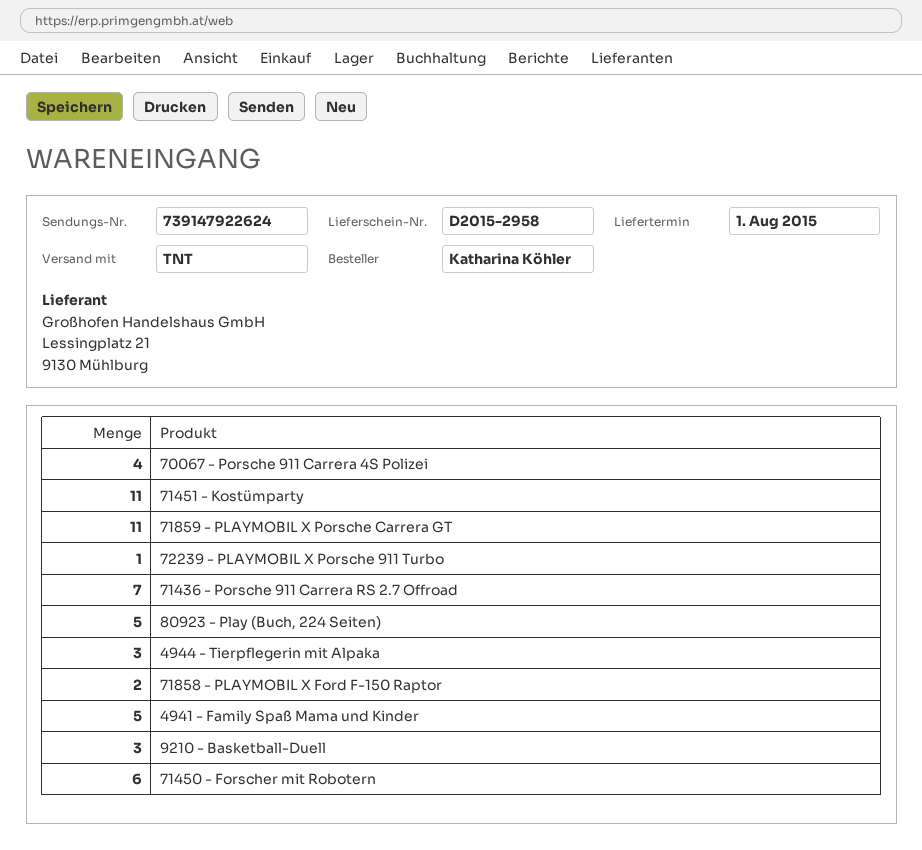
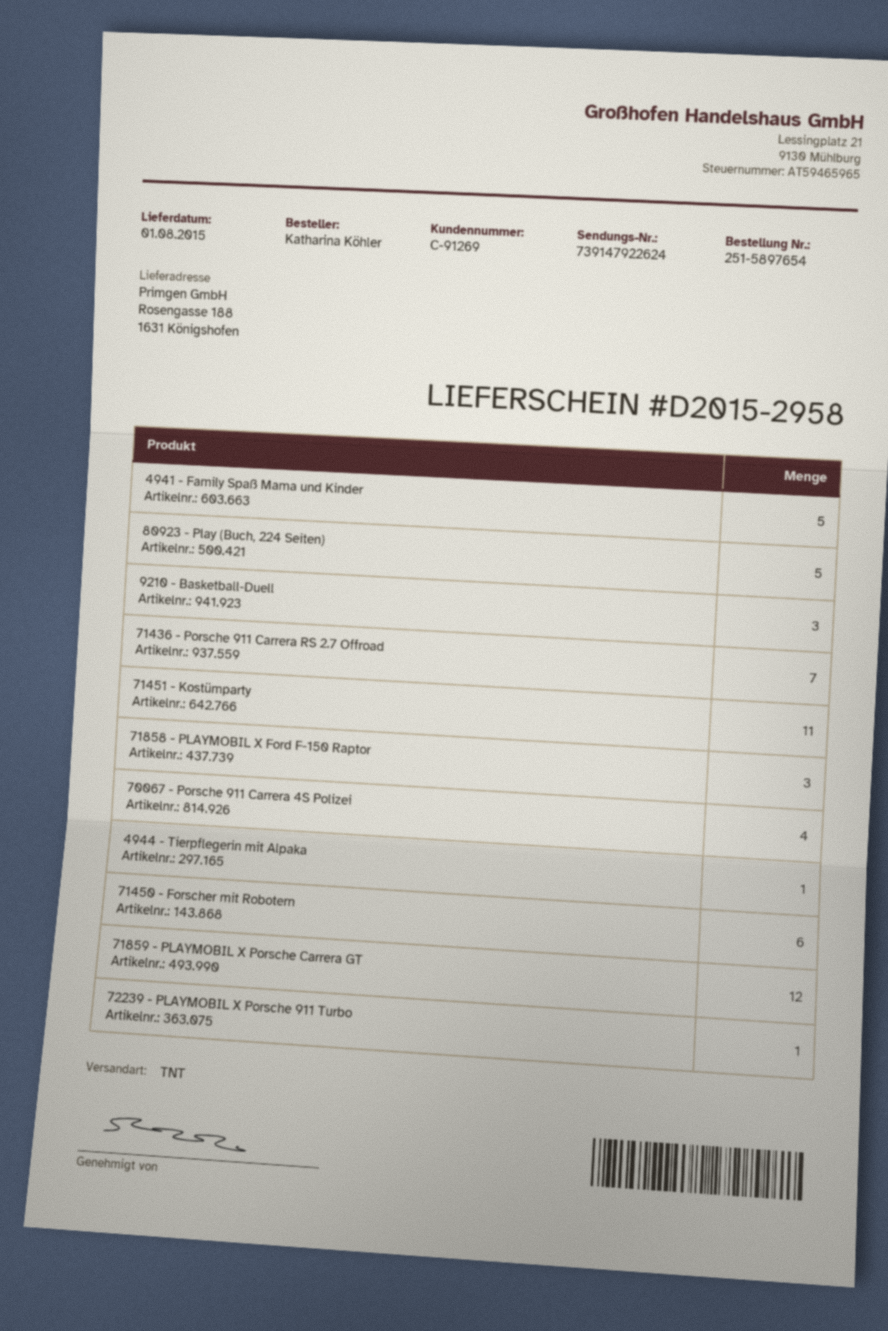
71859 - PLAYMOBIL X Porsche Carrera GT: 11 -> 12
4944 - Tierpflegerin mit Alpaka: 3 -> 1
71858 - PLAYMOBIL X Ford F-150 Raptor: 2 -> 3

